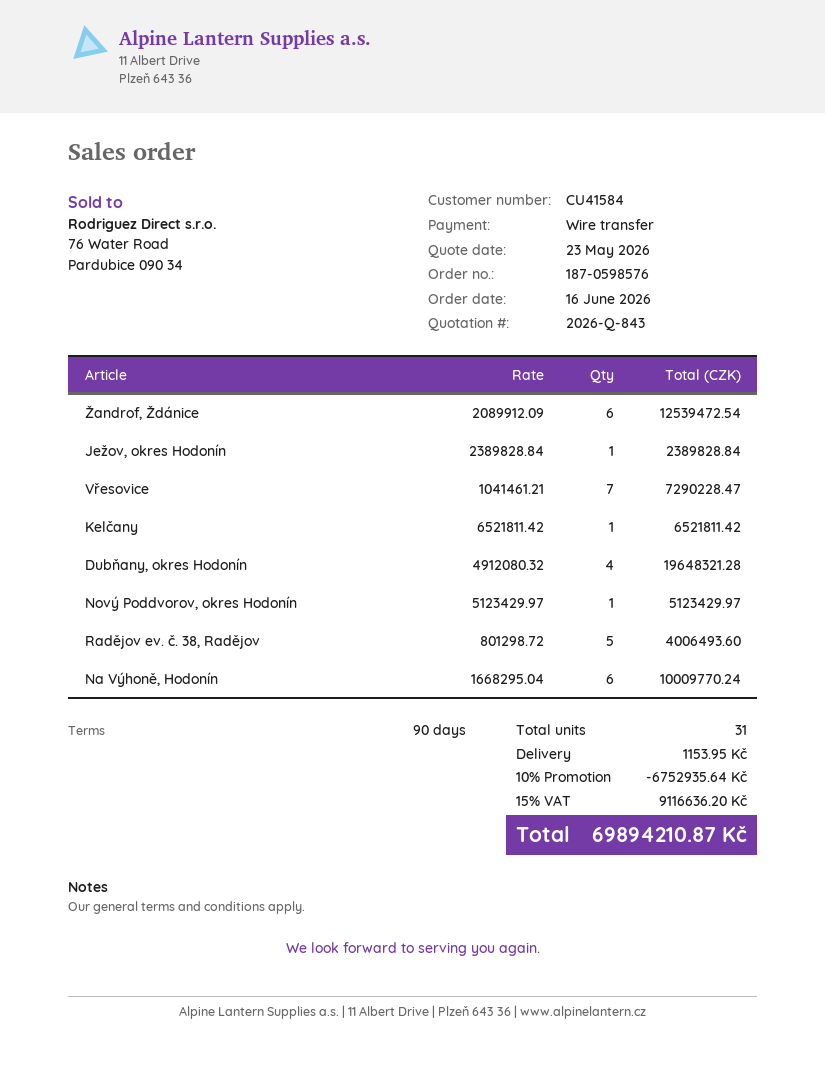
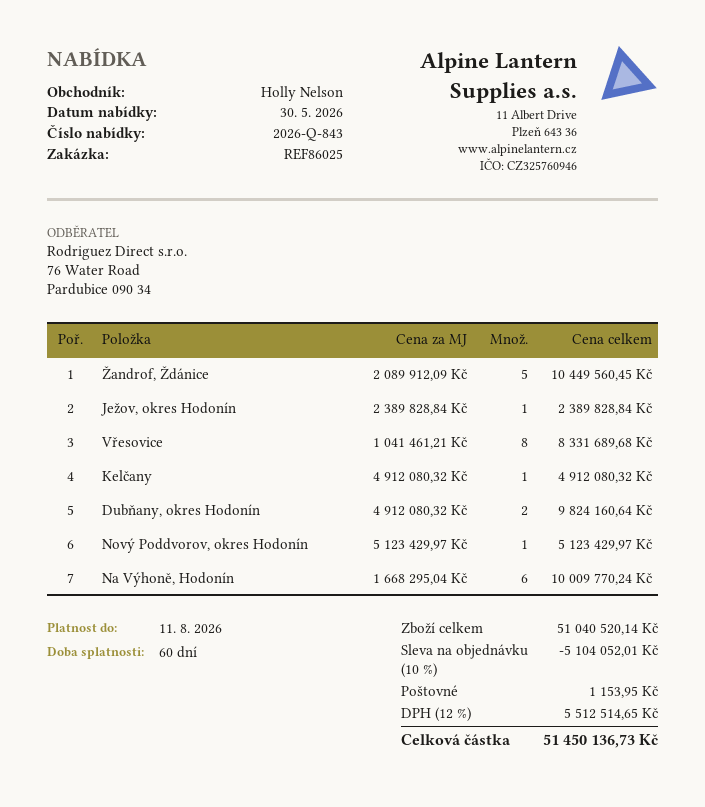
quote date: 2026-05-23 -> 2026-05-30
payment terms: 90 days -> 60 days
Žandrof, Ždánice: 6 x 2089912.09 = 12539472.54 -> 5 x 2089912.09 = 10449560.45
Vřesovice: 7 x 1041461.21 = 7290228.47 -> 8 x 1041461.21 = 8331689.68
Kelčany: 1 x 6521811.42 = 6521811.42 -> 1 x 4912080.32 = 4912080.32
Dubňany, okres Hodonín: 4 x 4912080.32 = 19648321.28 -> 2 x 4912080.32 = 9824160.64
Radějov ev. č. 38, Radějov: 5 x 801298.72 = 4006493.60 -> none
discount: 10% = 6752935.64 -> 10% = 5104052.01
tax: 15% = 9116636.20 -> 12% = 5512514.65
total: 69894210.87 -> 51450136.73

